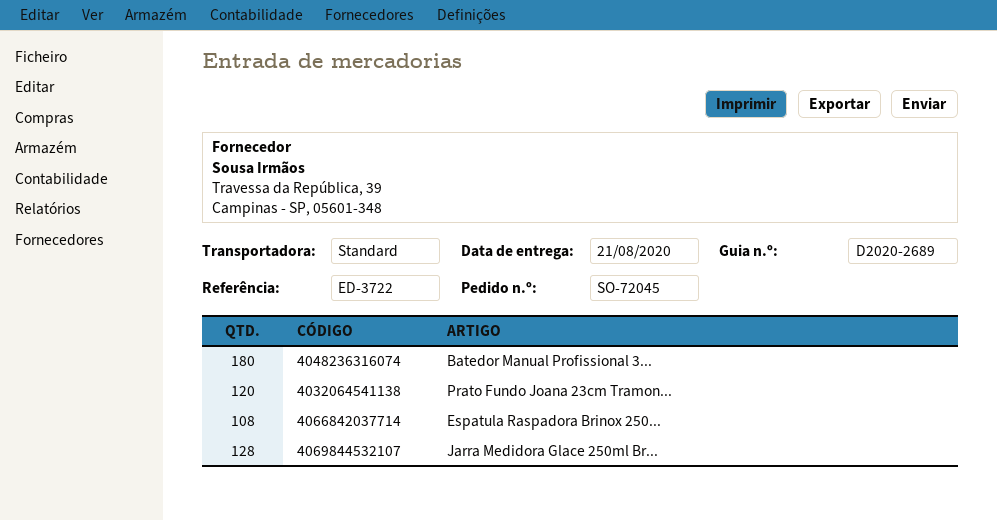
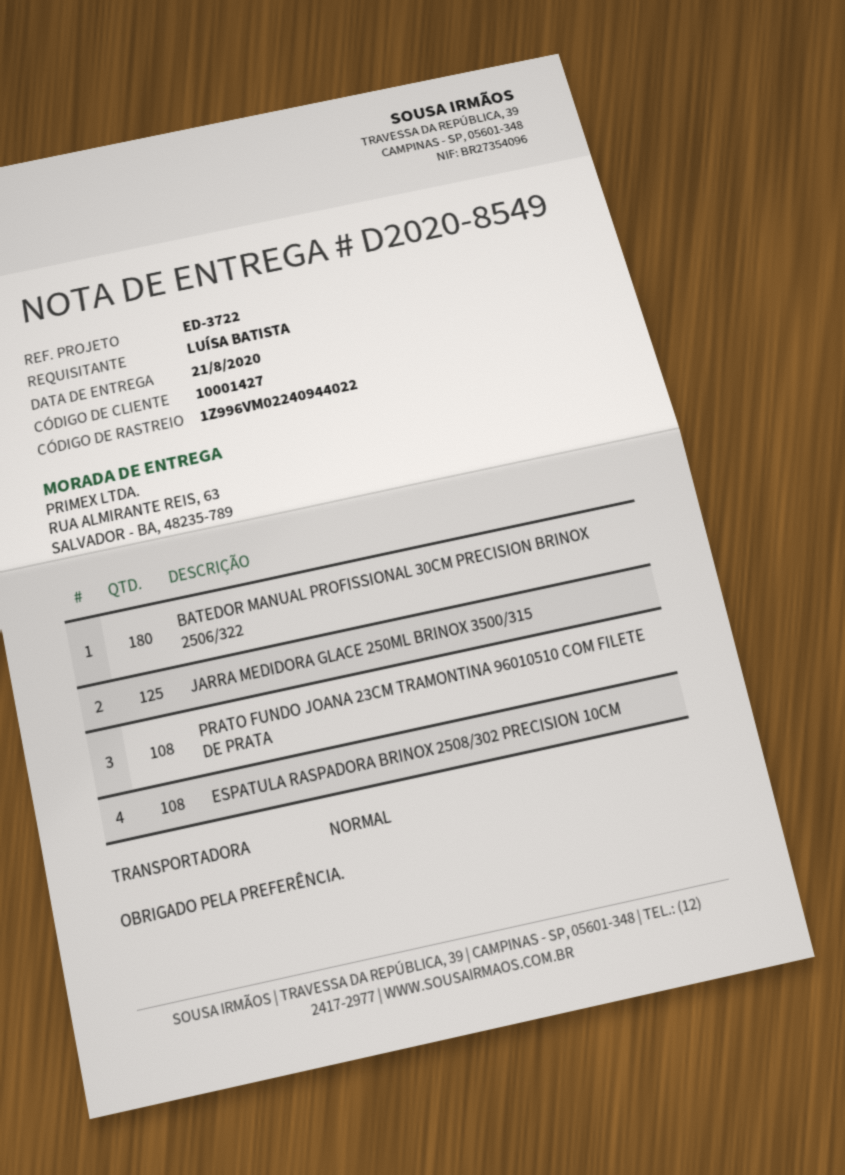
delivery note number: D2020-2689 -> D2020-8549
Prato Fundo Joana 23cm Tramon...: 120 -> 108
Jarra Medidora Glace 250ml Br...: 128 -> 125

